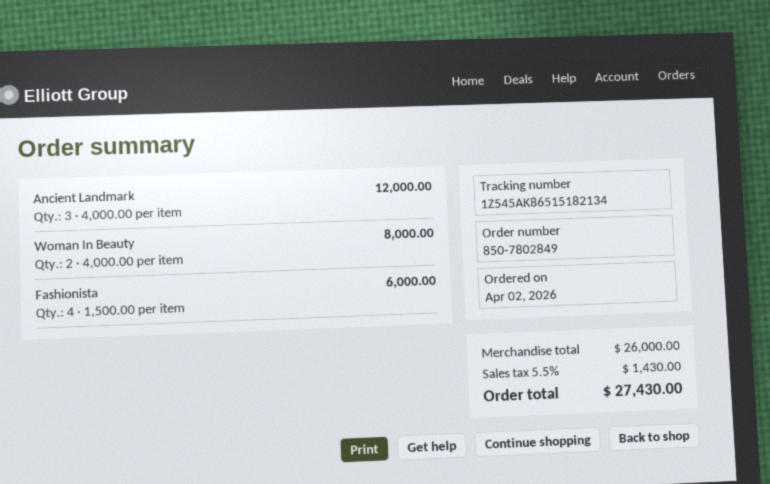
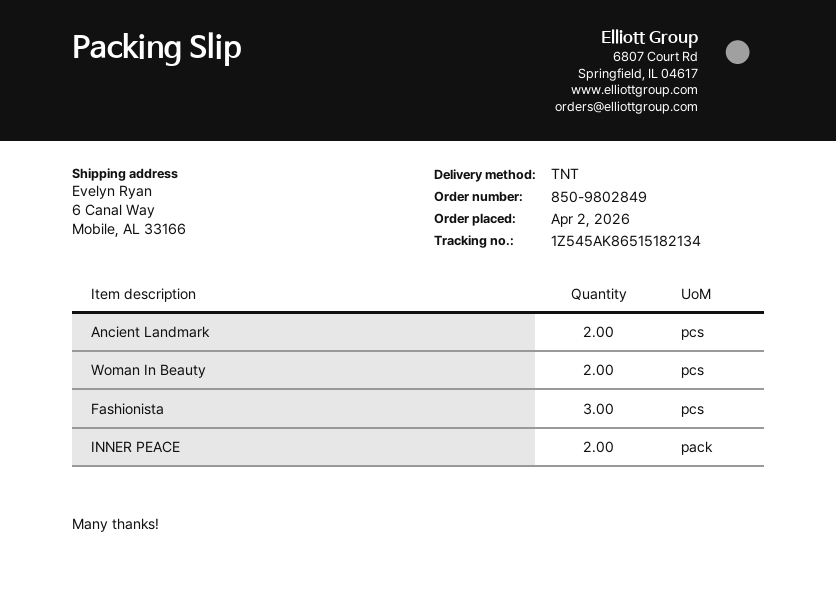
order number: 850-7802849 -> 850-9802849
Ancient Landmark: 3 -> 2
Fashionista: 4 -> 3
INNER PEACE: none -> 2

